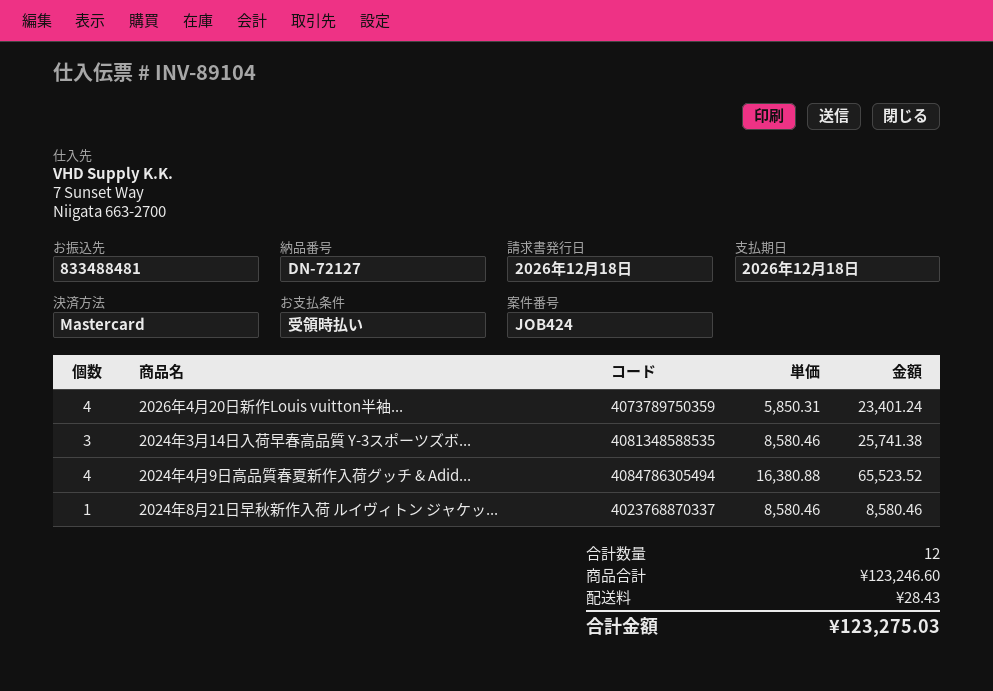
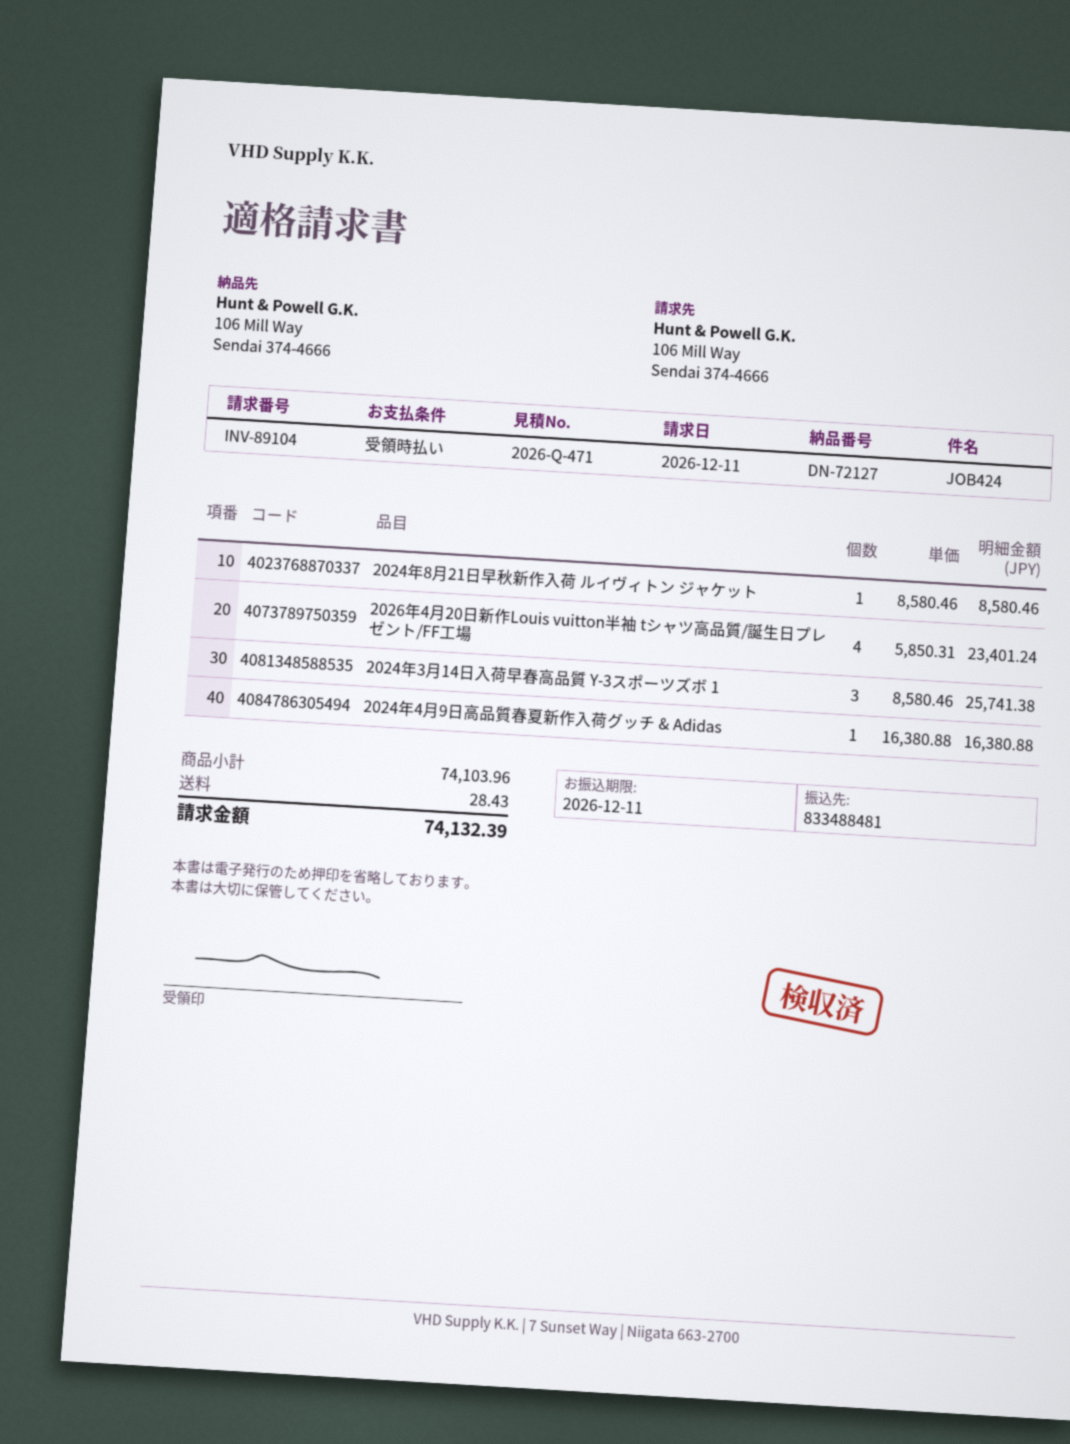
invoice date: 2026-12-18 -> 2026-12-11
due date: 2026-12-18 -> 2026-12-11
2024年4月9日高品質春夏新作入荷グッチ & Adid...: 4 x 16380.88 = 65523.52 -> 1 x 16380.88 = 16380.88
subtotal: 123246.60 -> 74103.96
total: 123275.03 -> 74132.39

